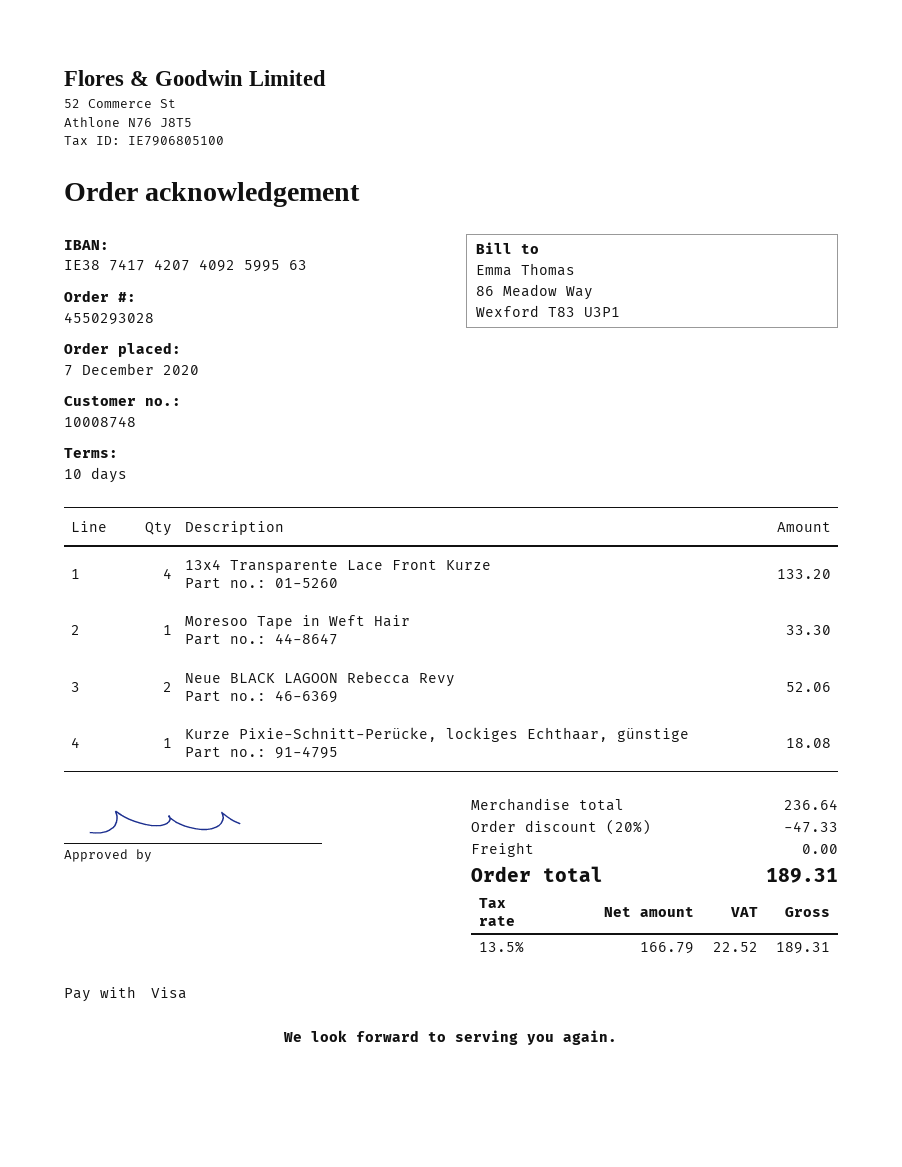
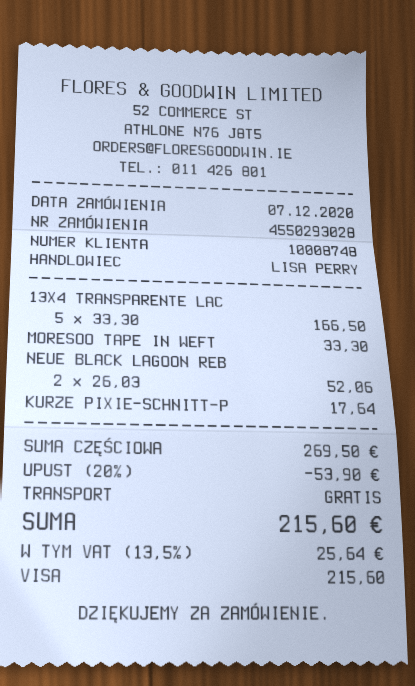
13x4 Transparente Lace Front Kurze: 4 for 133.20 -> 5 for 166.50
Kurze Pixie-Schnitt-Perücke, lockiges Echthaar, günstige: 1 for 18.08 -> 1 for 17.64
subtotal: 236.64 -> 269.50
discount: 20% = 47.33 -> 20% = 53.90
tax: 13.5% = 22.52 -> 13.5% = 25.64
total: 189.31 -> 215.60

